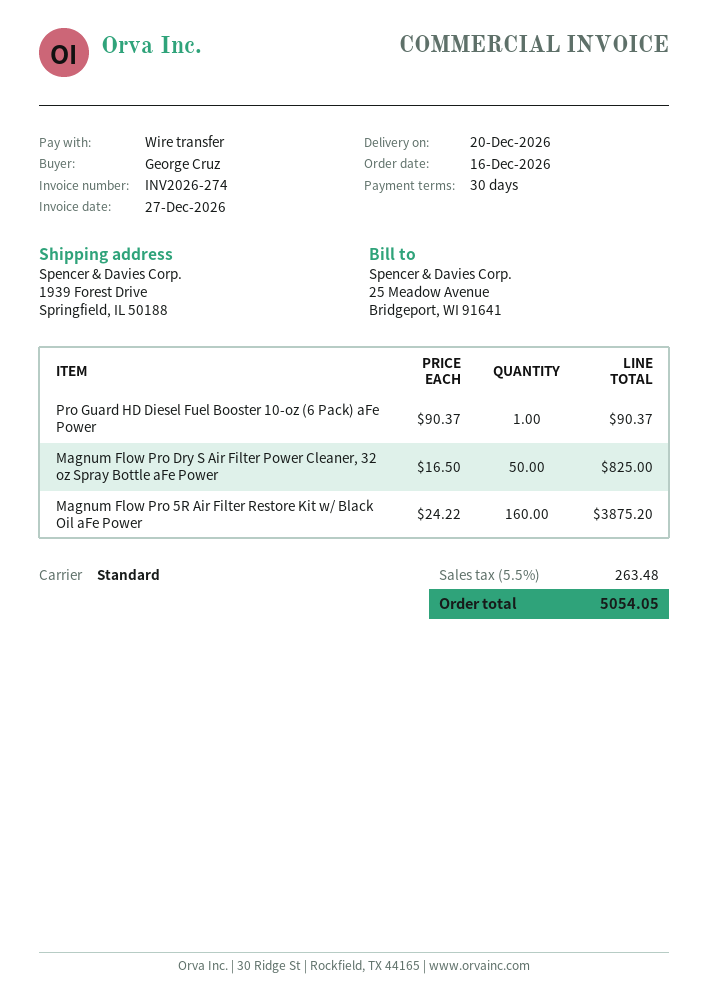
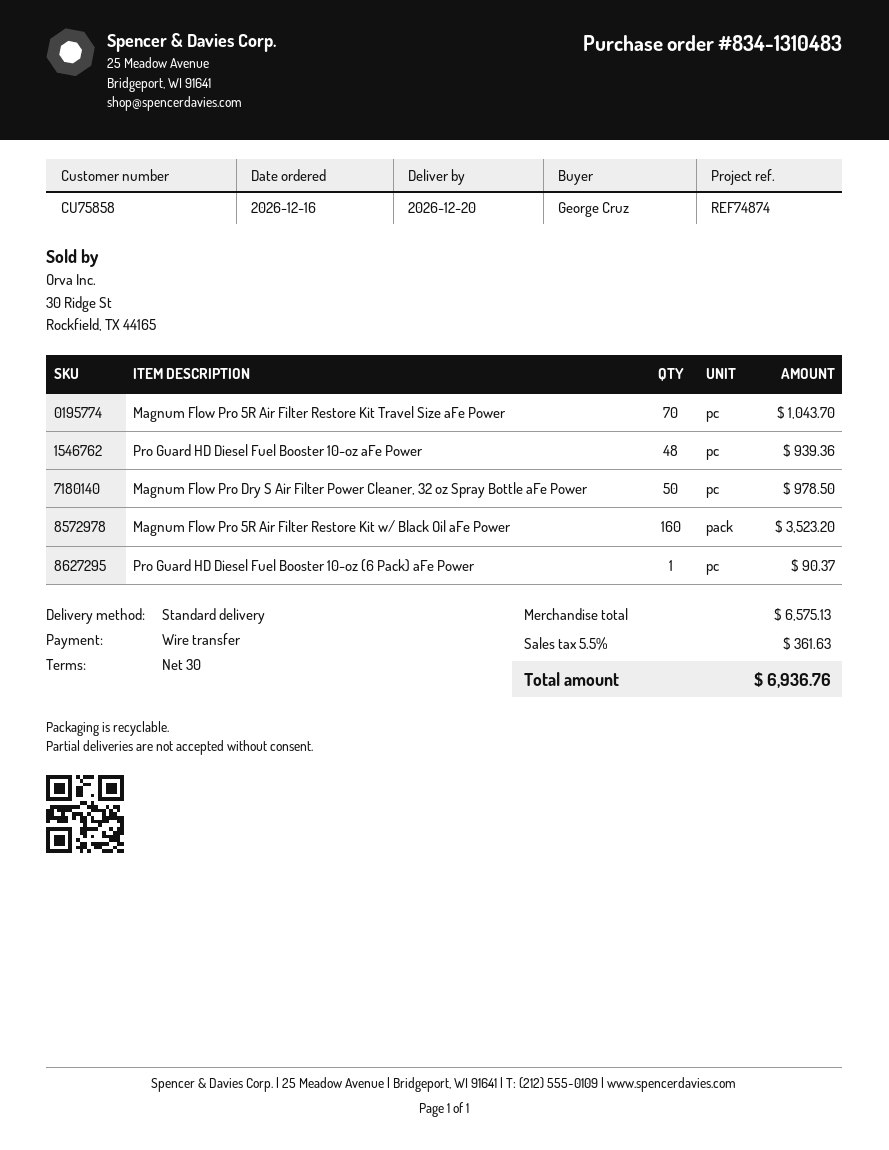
Magnum Flow Pro Dry S Air Filter Power Cleaner, 32 oz Spray Bottle aFe Power: 50 for 825.00 -> 50 for 978.50
Magnum Flow Pro 5R Air Filter Restore Kit w/ Black Oil aFe Power: 160 for 3875.20 -> 160 for 3523.20
Magnum Flow Pro 5R Air Filter Restore Kit Travel Size aFe Power: none -> 70 for 1043.70
Pro Guard HD Diesel Fuel Booster 10-oz aFe Power: none -> 48 for 939.36
tax: 5.5% = 263.48 -> 5.5% = 361.63
total: 5054.05 -> 6936.76

